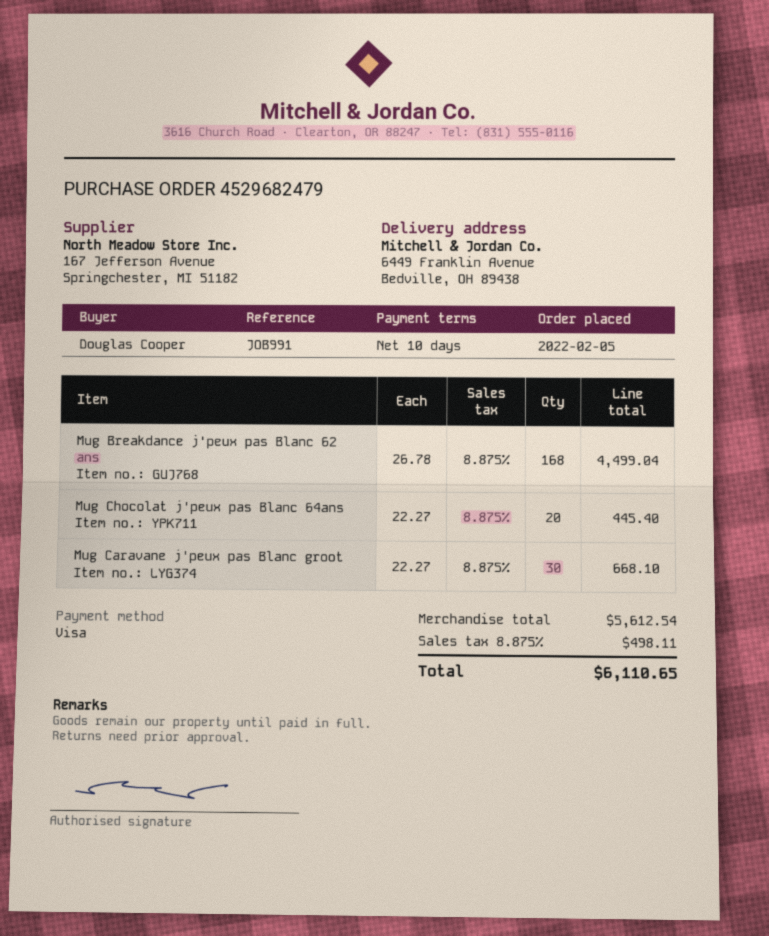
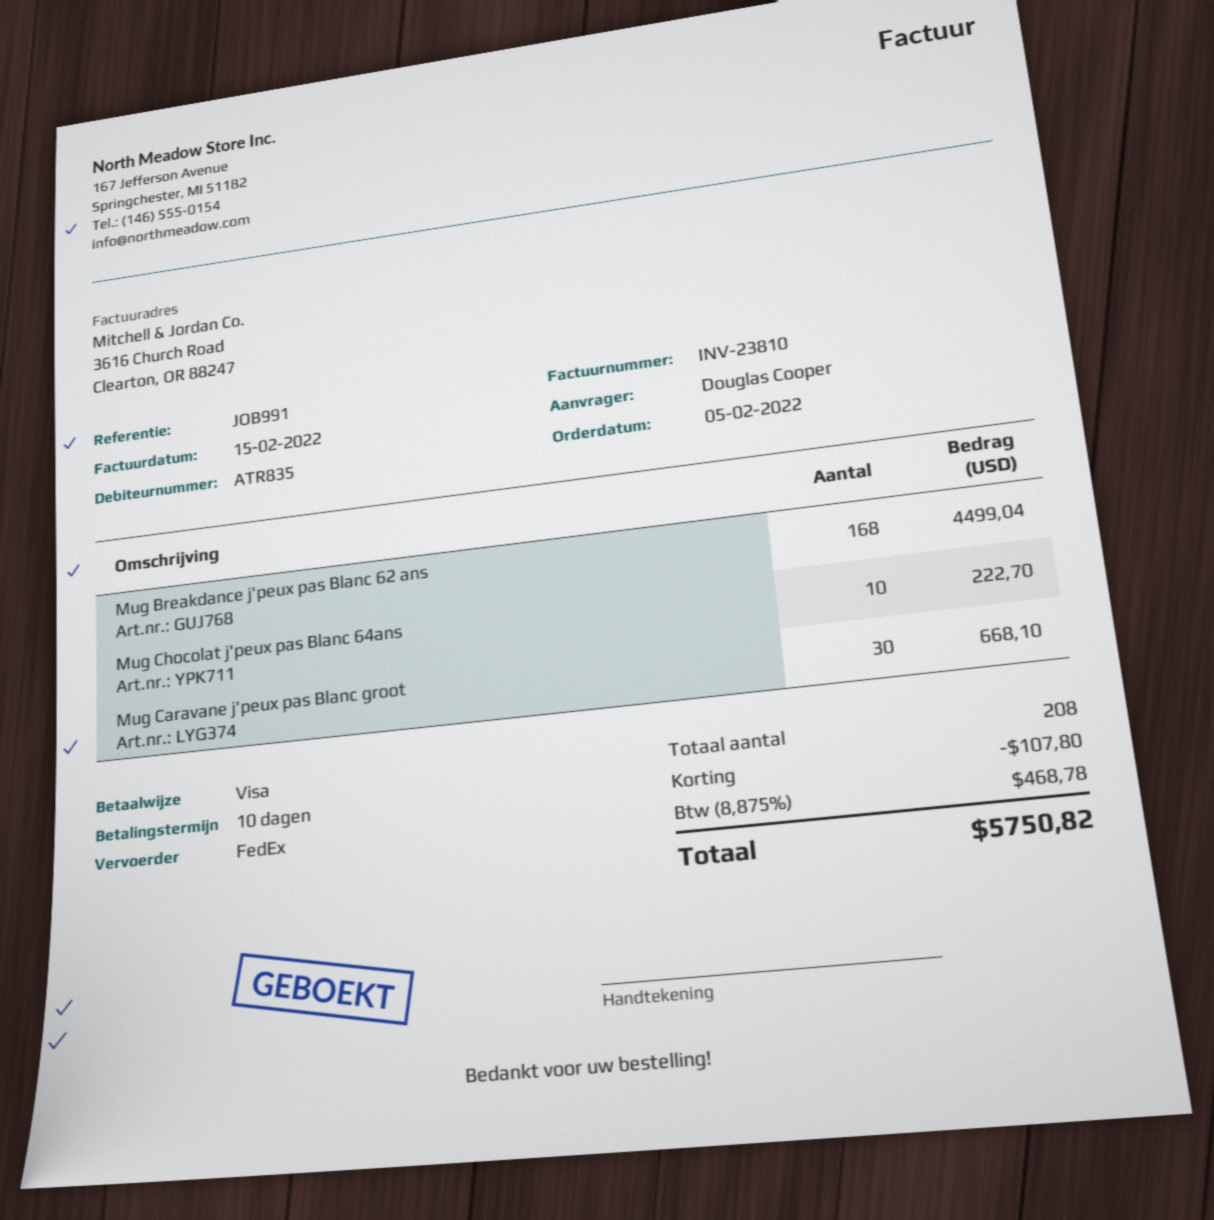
Mug Chocolat j'peux pas Blanc 64ans: 20 for 445.40 -> 10 for 222.70
discount: none -> 107.80
tax: 8.875% = 498.11 -> 8.875% = 468.78
total: 6110.65 -> 5750.82

